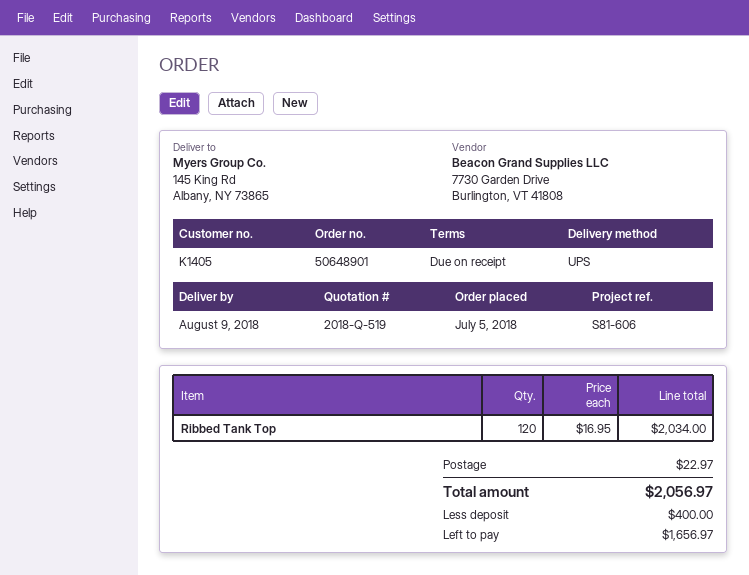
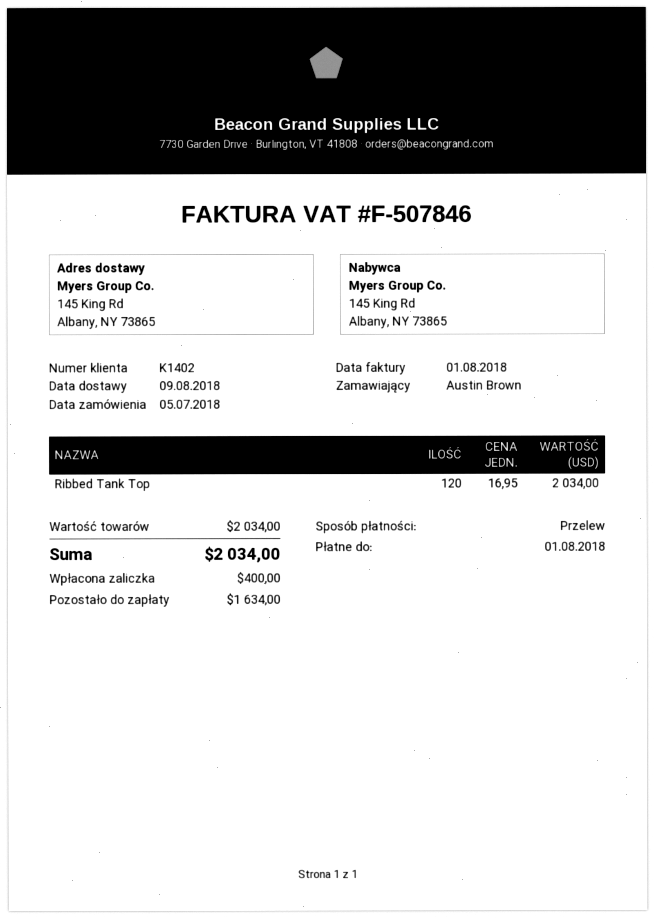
customer number: K1405 -> K1402
shipping: 22.97 -> none
total: 2056.97 -> 2034.00
balance: 1656.97 -> 1634.00

